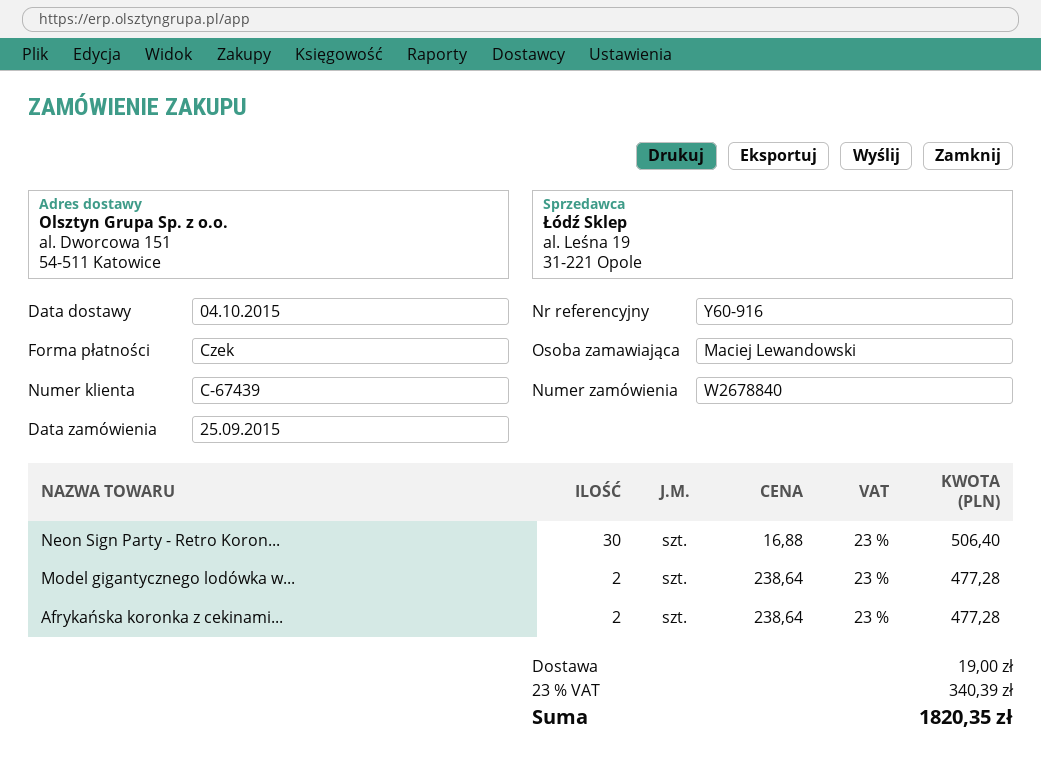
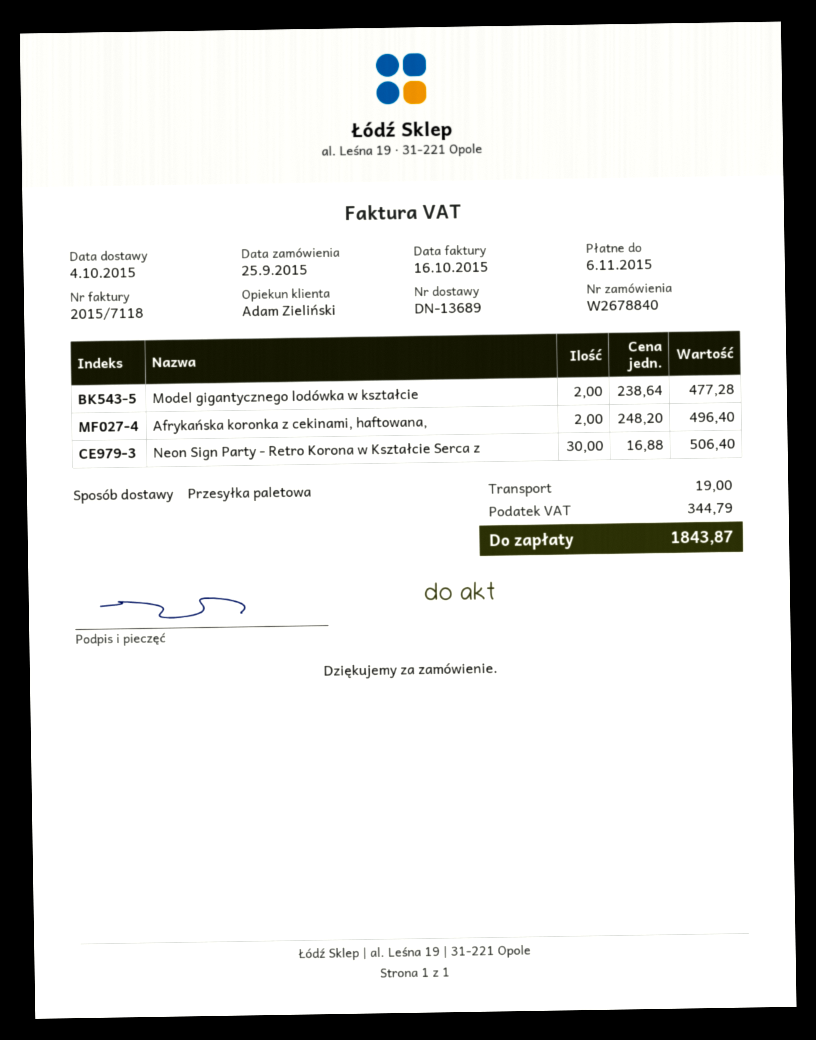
Afrykańska koronka z cekinami...: 2 x 238.64 = 477.28 -> 2 x 248.20 = 496.40
tax: 340.39 -> 344.79
total: 1820.35 -> 1843.87

